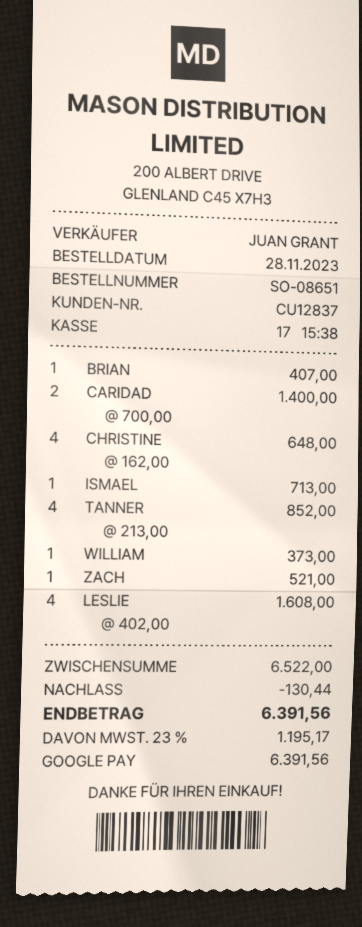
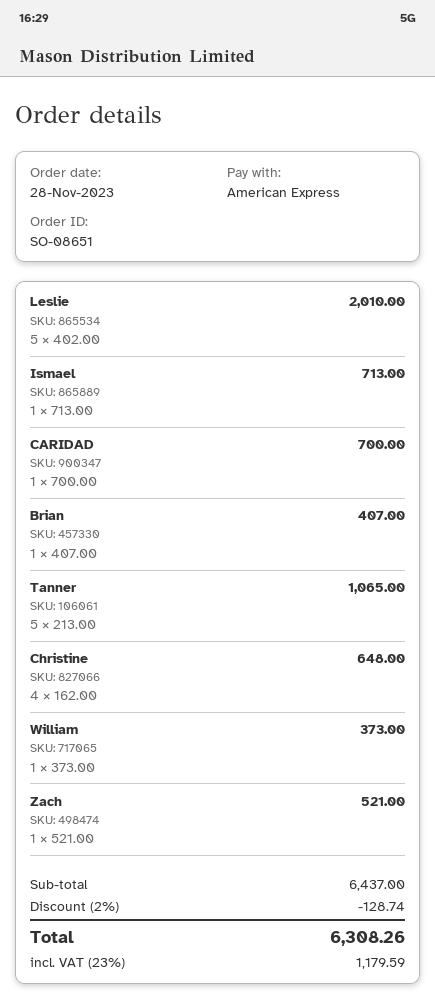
payment method: Google Pay -> American Express
CARIDAD: 2 x 700.00 = 1400.00 -> 1 x 700.00 = 700.00
TANNER: 4 x 213.00 = 852.00 -> 5 x 213.00 = 1065.00
LESLIE: 4 x 402.00 = 1608.00 -> 5 x 402.00 = 2010.00
subtotal: 6522.00 -> 6437.00
discount: 130.44 -> 128.74
tax: 23% = 1195.17 -> 23% = 1179.59
total: 6391.56 -> 6308.26

